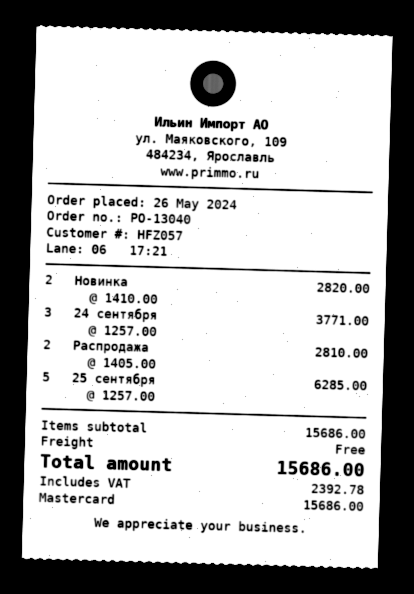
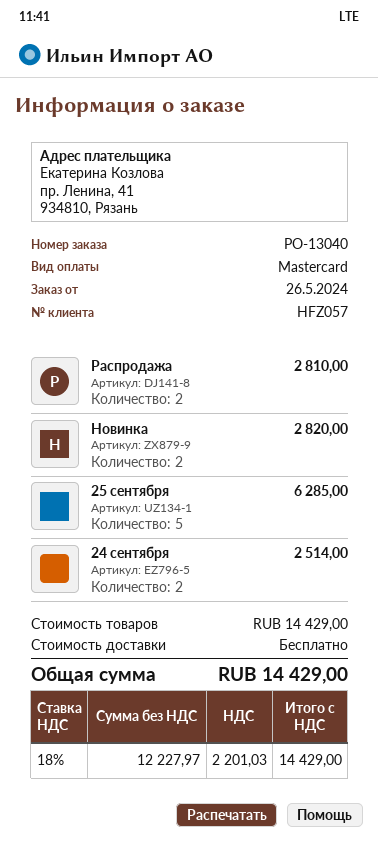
24 сентября: 3 for 3771.00 -> 2 for 2514.00
subtotal: 15686.00 -> 14429.00
tax: 2392.78 -> 2201.03
total: 15686.00 -> 14429.00

